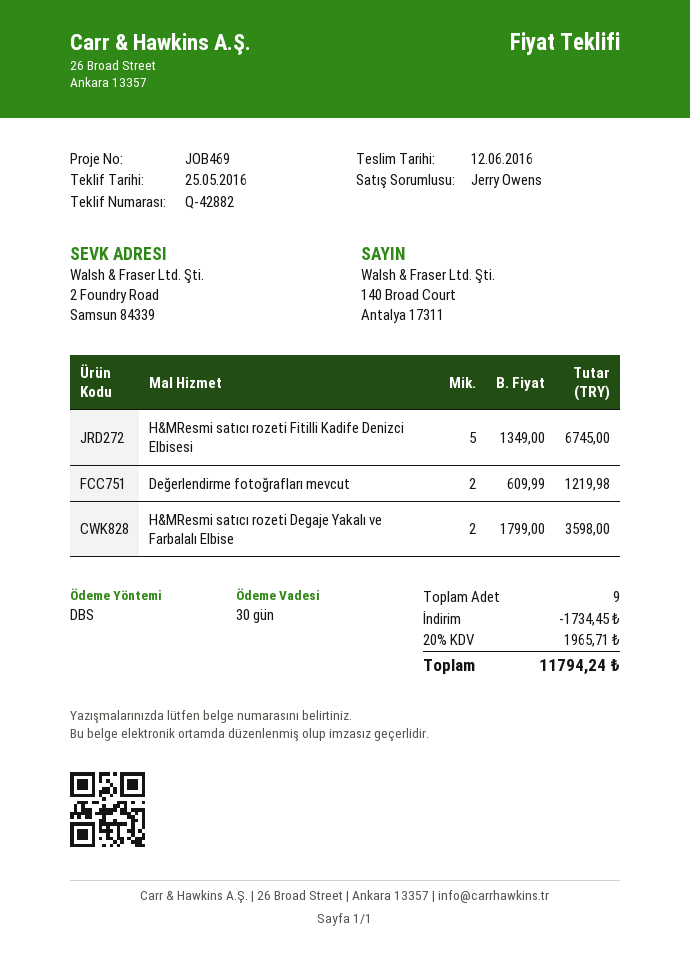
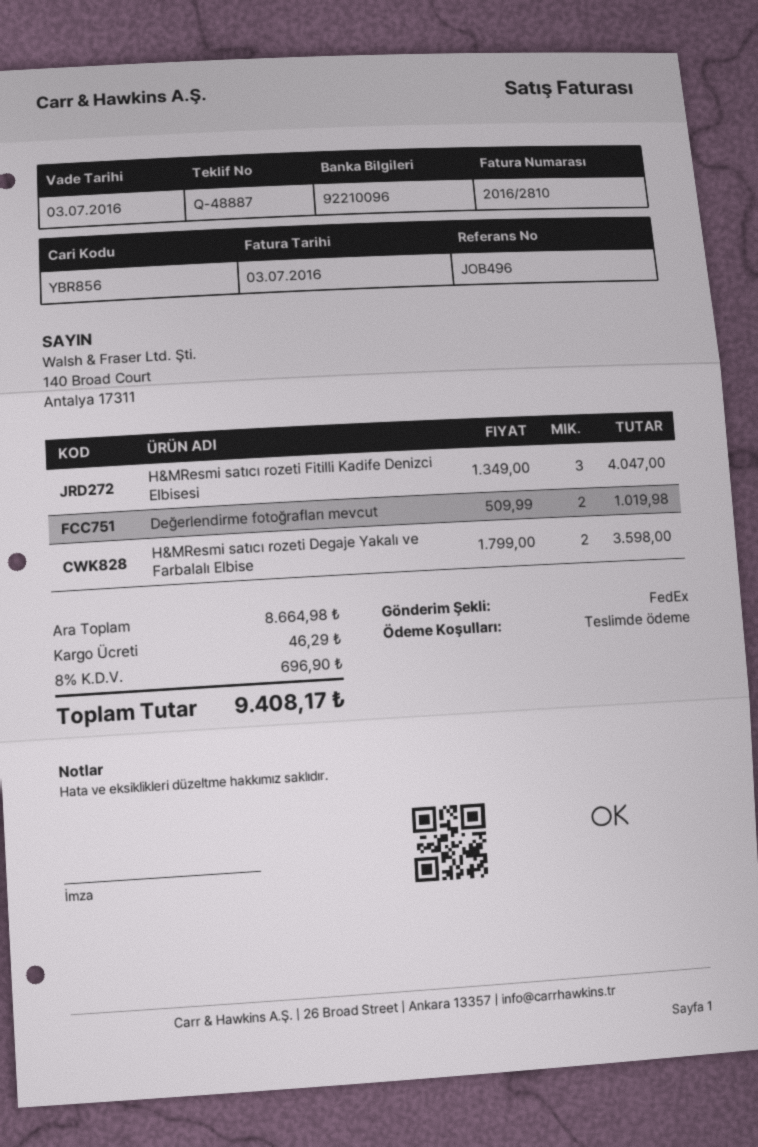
quote number: Q-42882 -> Q-48887
payment terms: 30 days -> on receipt
reference: JOB469 -> JOB496
H&MResmi satıcı rozeti Fitilli Kadife Denizci Elbisesi: 5 x 1349.00 = 6745.00 -> 3 x 1349.00 = 4047.00
Değerlendirme fotoğrafları mevcut: 2 x 609.99 = 1219.98 -> 2 x 509.99 = 1019.98
discount: 1734.45 -> none
shipping: none -> 46.29
tax: 20% = 1965.71 -> 8% = 696.90
total: 11794.24 -> 9408.17

